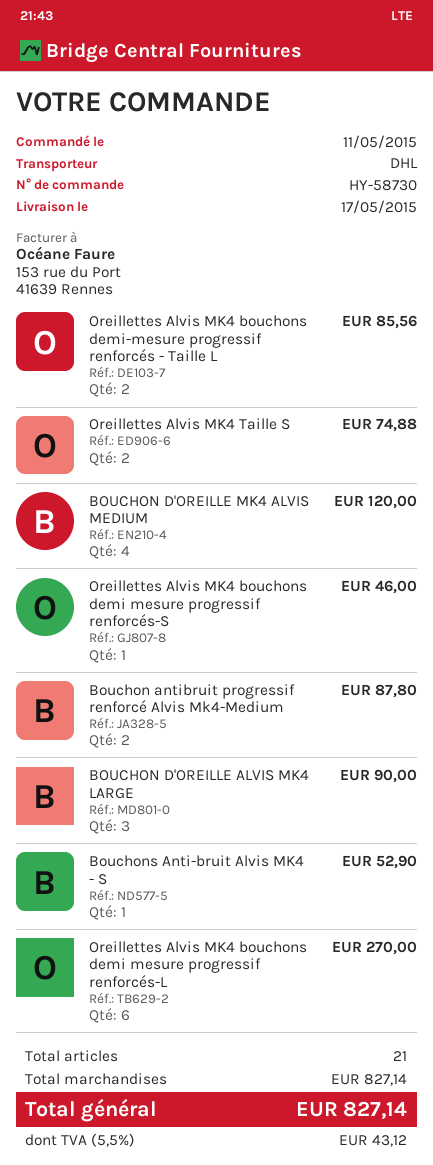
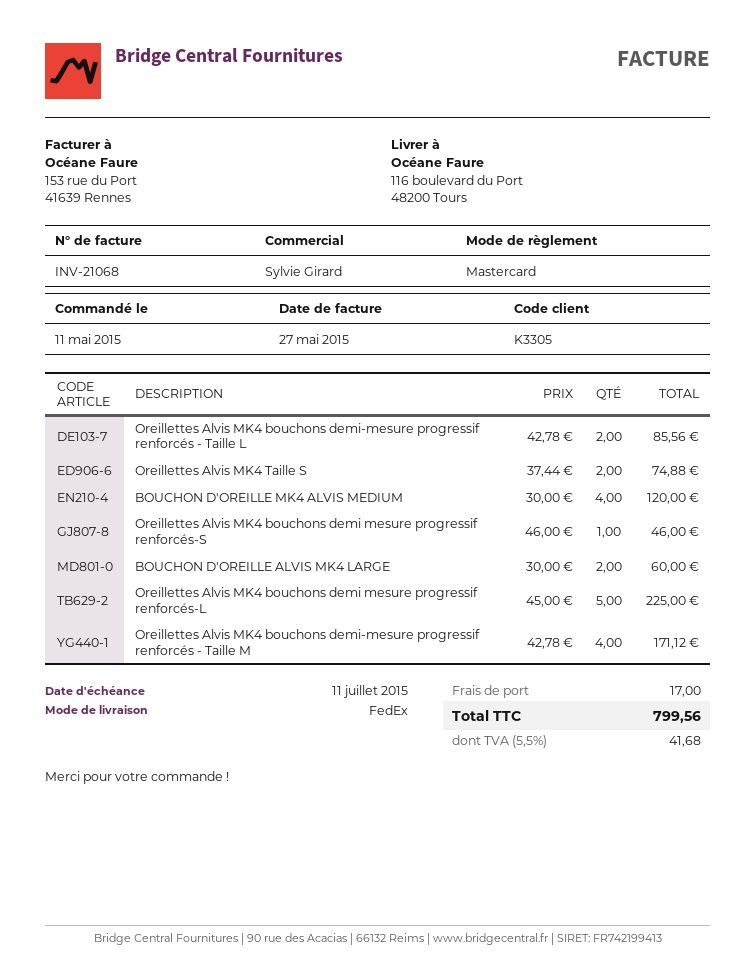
shipping method: DHL -> FedEx
Bouchon antibruit progressif renforcé Alvis Mk4-Medium: 2 for 87.80 -> none
BOUCHON D'OREILLE ALVIS MK4 LARGE: 3 for 90.00 -> 2 for 60.00
Bouchons Anti-bruit Alvis MK4 - S: 1 for 52.90 -> none
Oreillettes Alvis MK4 bouchons demi mesure progressif renforcés-L: 6 for 270.00 -> 5 for 225.00
Oreillettes Alvis MK4 bouchons demi-mesure progressif renforcés - Taille M: none -> 4 for 171.12
shipping: none -> 17.00
tax: 5.5% = 43.12 -> 5.5% = 41.68
total: 827.14 -> 799.56

